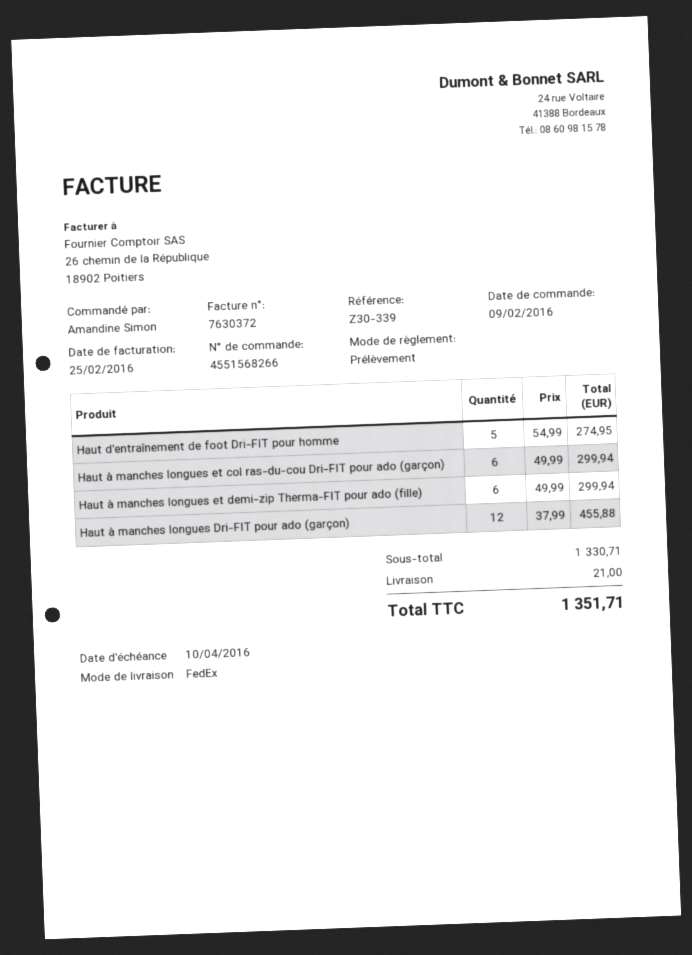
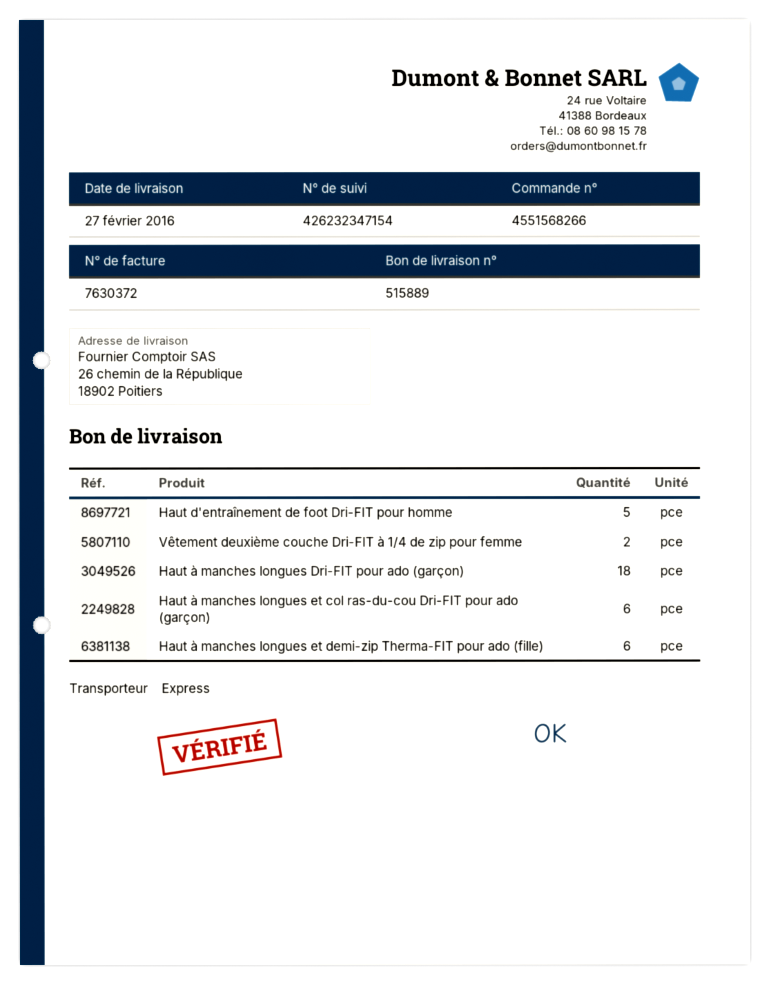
shipping method: FedEx -> express
Haut à manches longues Dri-FIT pour ado (garçon): 12 -> 18
Vêtement deuxième couche Dri-FIT à 1/4 de zip pour femme: none -> 2

